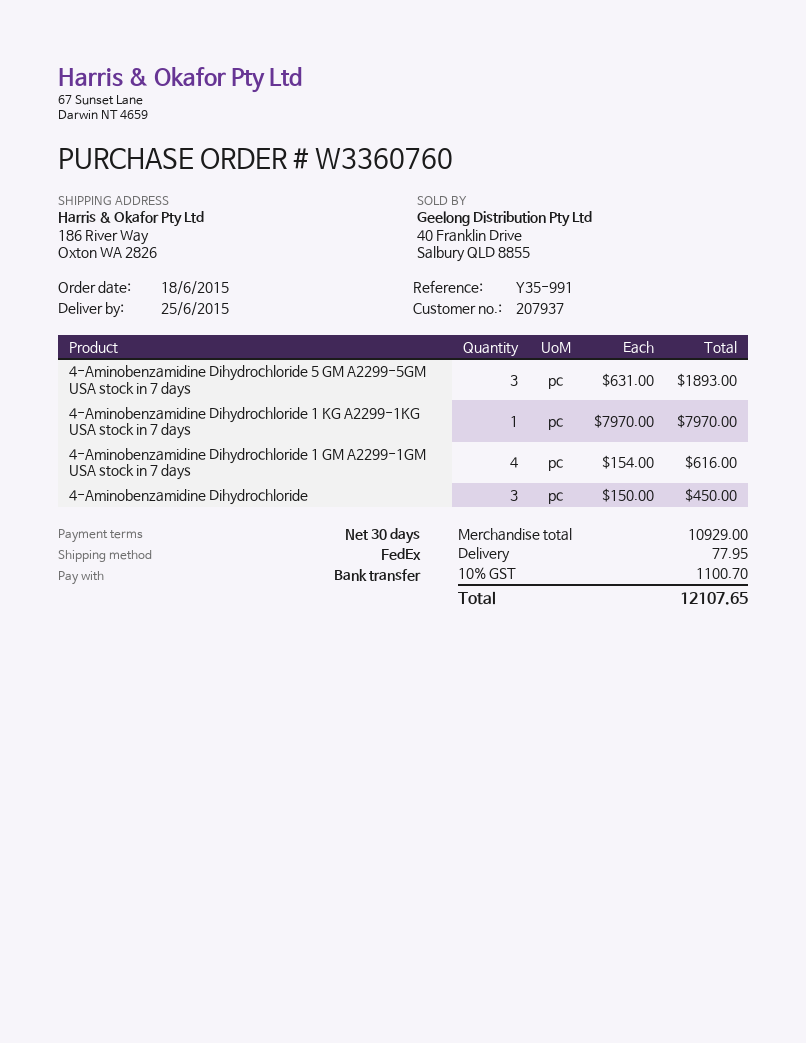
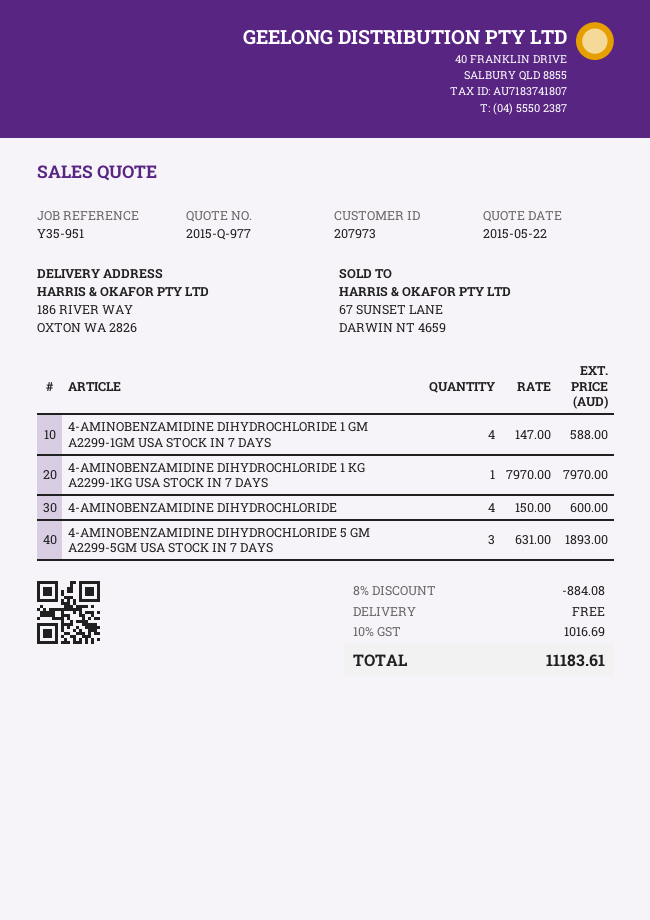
customer number: 207937 -> 207973
reference: Y35-991 -> Y35-951
4-Aminobenzamidine Dihydrochloride 1 GM A2299-1GM USA stock in 7 days: 4 x 154.00 = 616.00 -> 4 x 147.00 = 588.00
4-Aminobenzamidine Dihydrochloride: 3 x 150.00 = 450.00 -> 4 x 150.00 = 600.00
discount: none -> 8% = 884.08
shipping: 77.95 -> 0.00
tax: 10% = 1100.70 -> 10% = 1016.69
total: 12107.65 -> 11183.61

